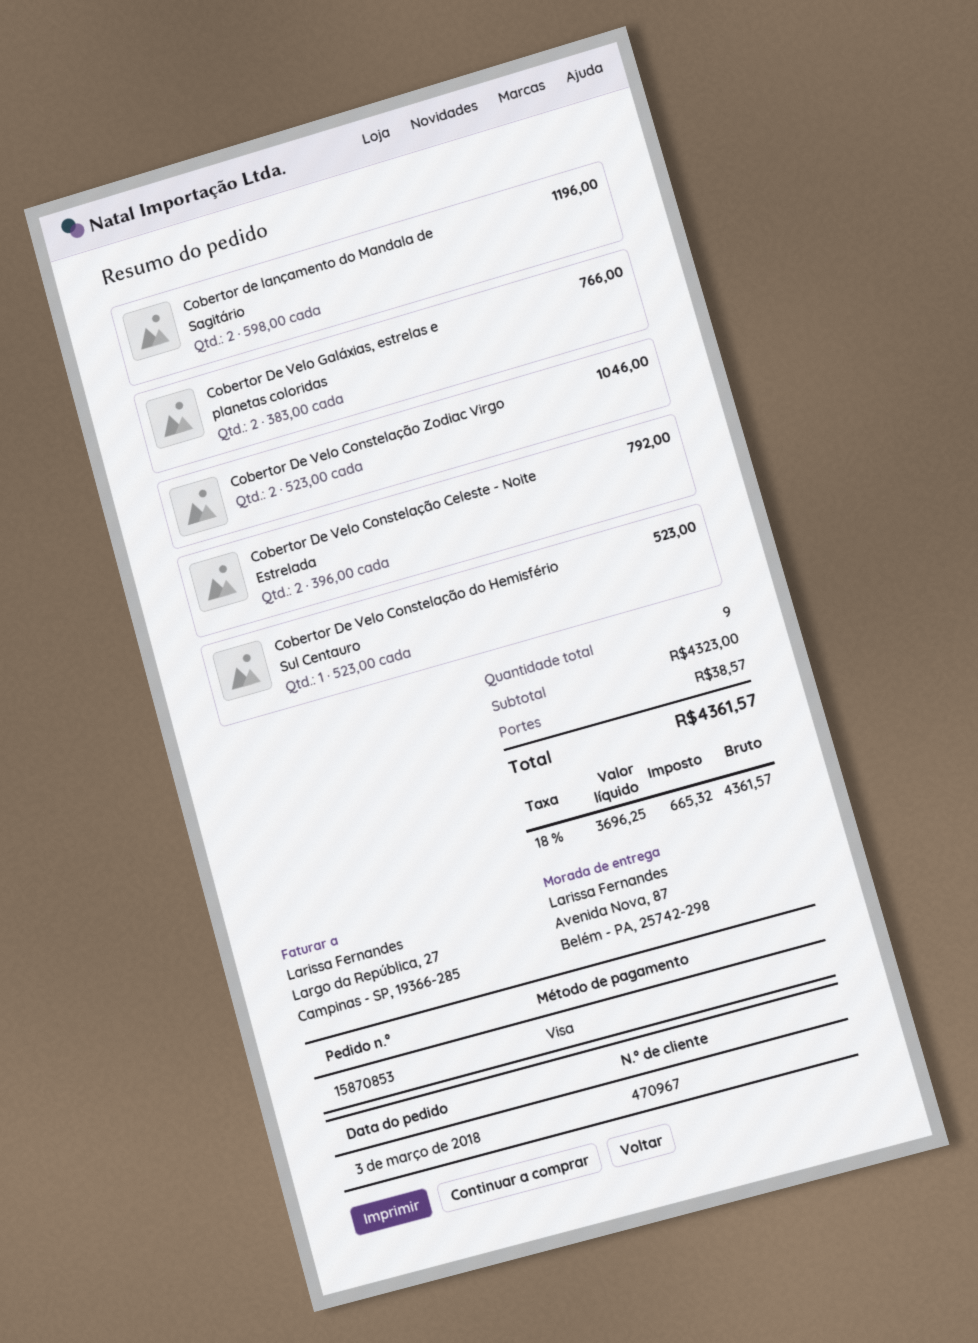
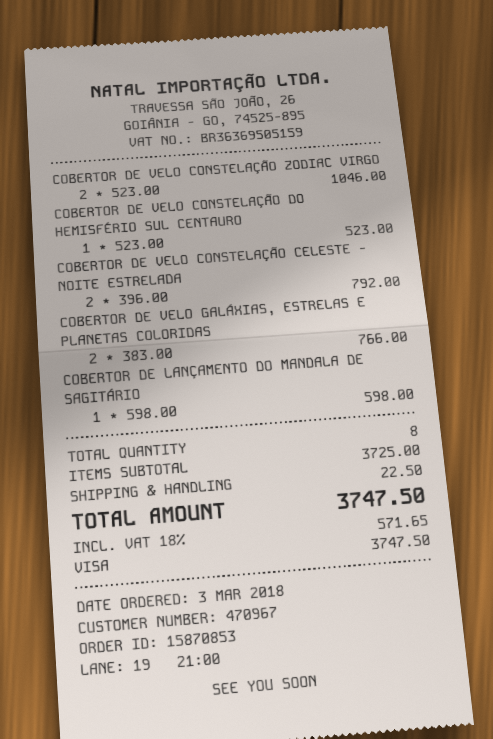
Cobertor de lançamento do Mandala de Sagitário: 2 x 598.00 = 1196.00 -> 1 x 598.00 = 598.00
total quantity: 9 -> 8
subtotal: 4323.00 -> 3725.00
shipping: 38.57 -> 22.50
tax: 18% = 665.32 -> 18% = 571.65
total: 4361.57 -> 3747.50

